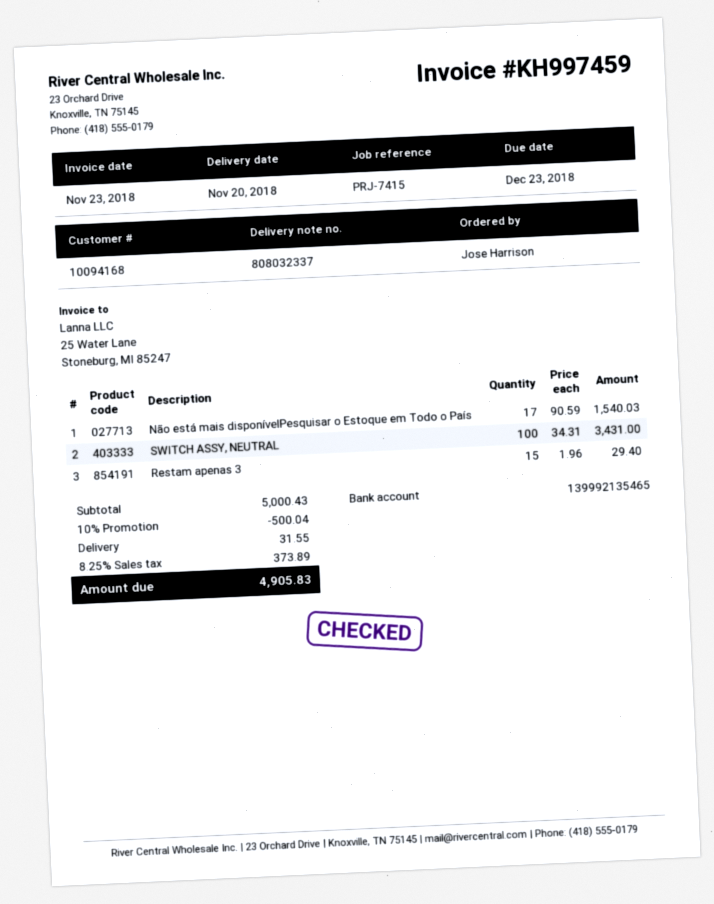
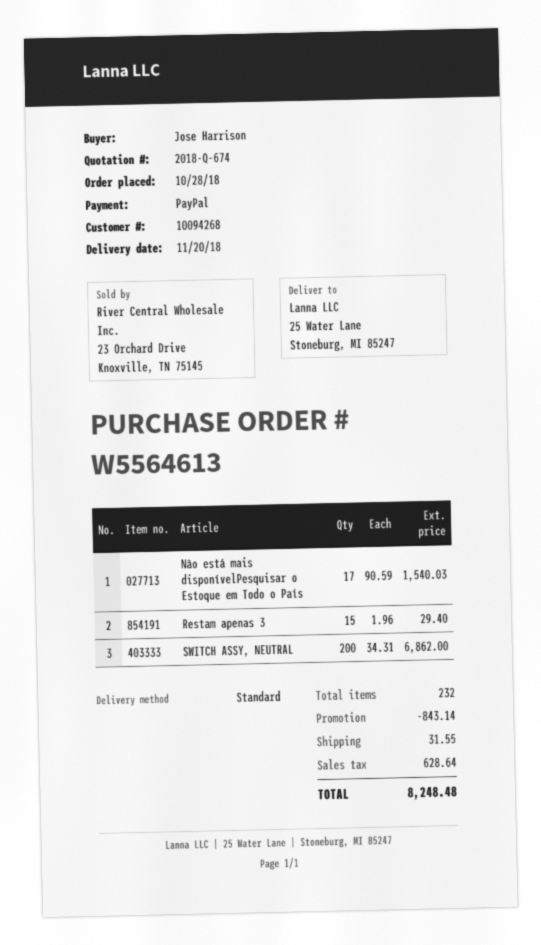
customer number: 10094168 -> 10094268
SWITCH ASSY, NEUTRAL: 100 x 34.31 = 3431.00 -> 200 x 34.31 = 6862.00
discount: 500.04 -> 843.14
tax: 373.89 -> 628.64
total: 4905.83 -> 8248.48

